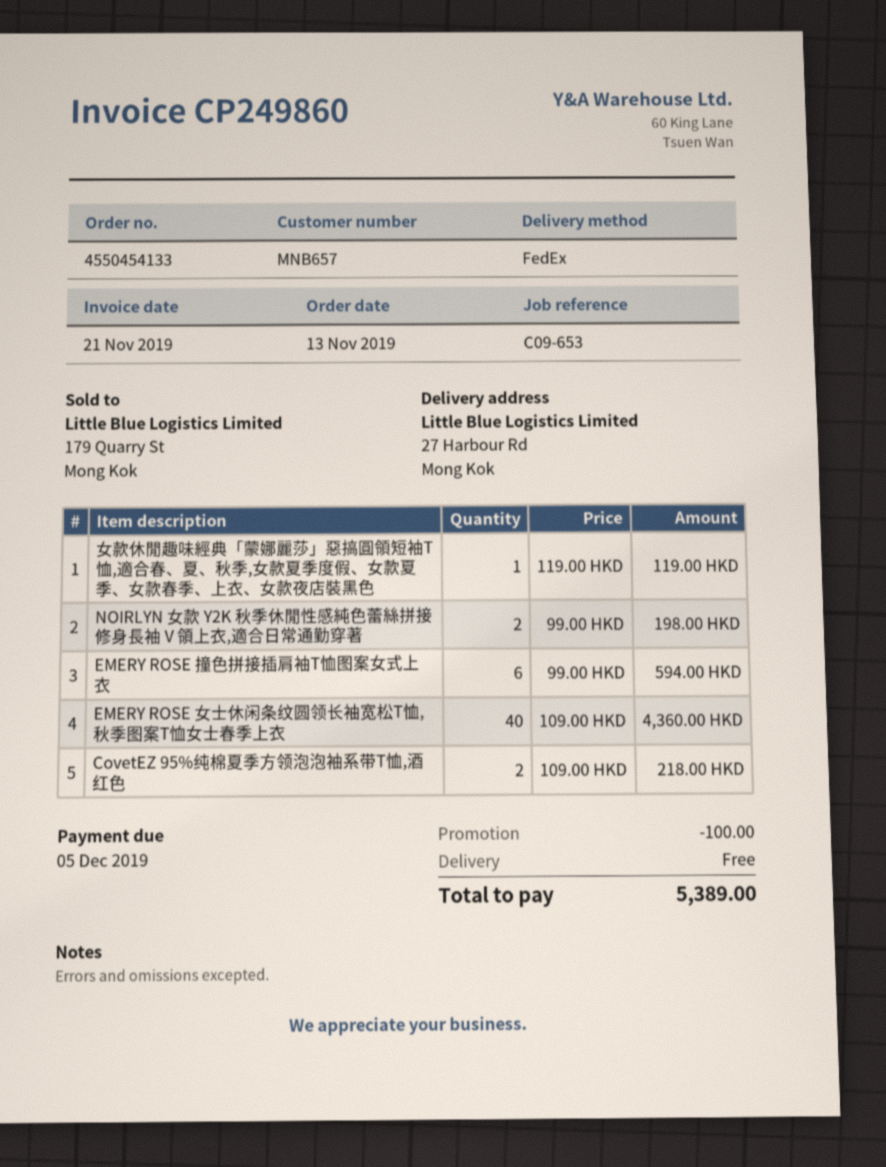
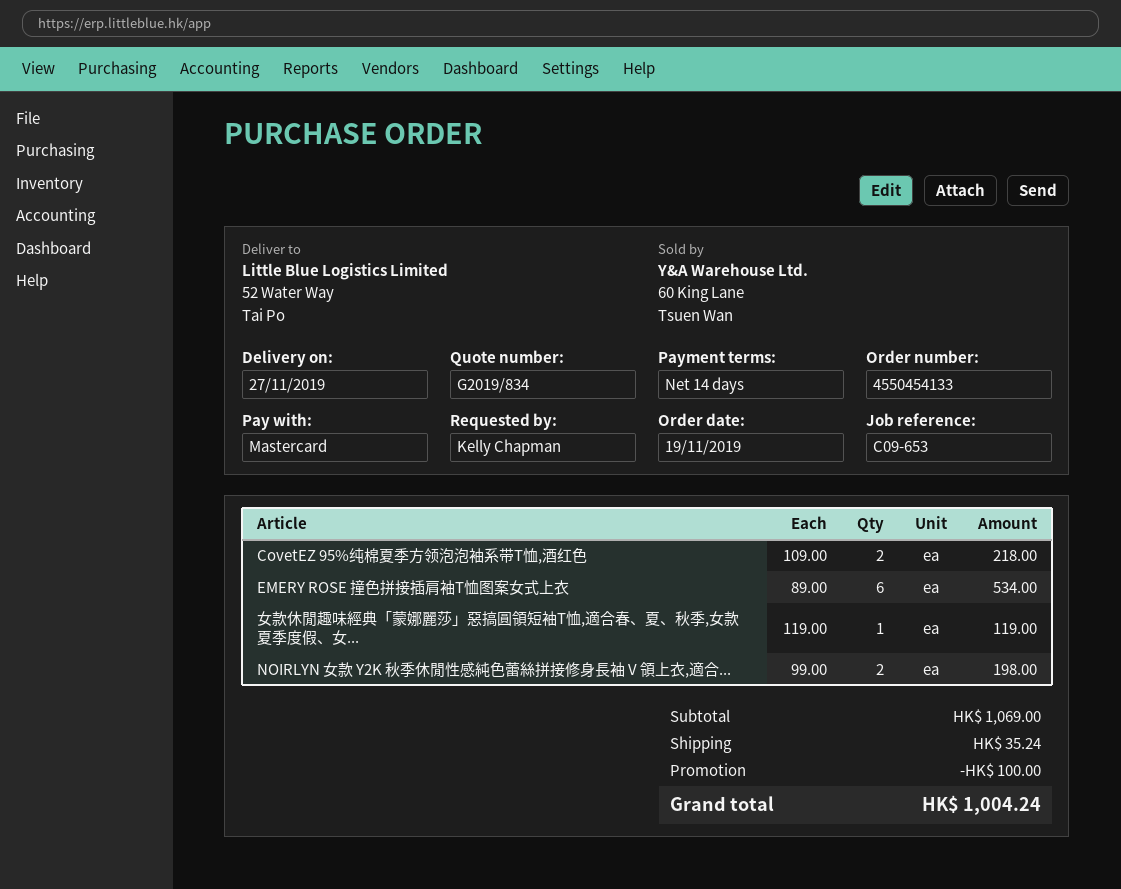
order date: 2019-11-13 -> 2019-11-19
ship to: 27 Harbour Rd, Mong Kok -> 52 Water Way, Tai Po
EMERY ROSE 撞色拼接插肩袖T恤图案女式上衣: 6 x 99.00 = 594.00 -> 6 x 89.00 = 534.00
EMERY ROSE 女士休闲条纹圆领长袖宽松T恤,秋季图案T恤女士春季上衣: 40 x 109.00 = 4360.00 -> none
shipping: 0.00 -> 35.24
total: 5389.00 -> 1004.24

